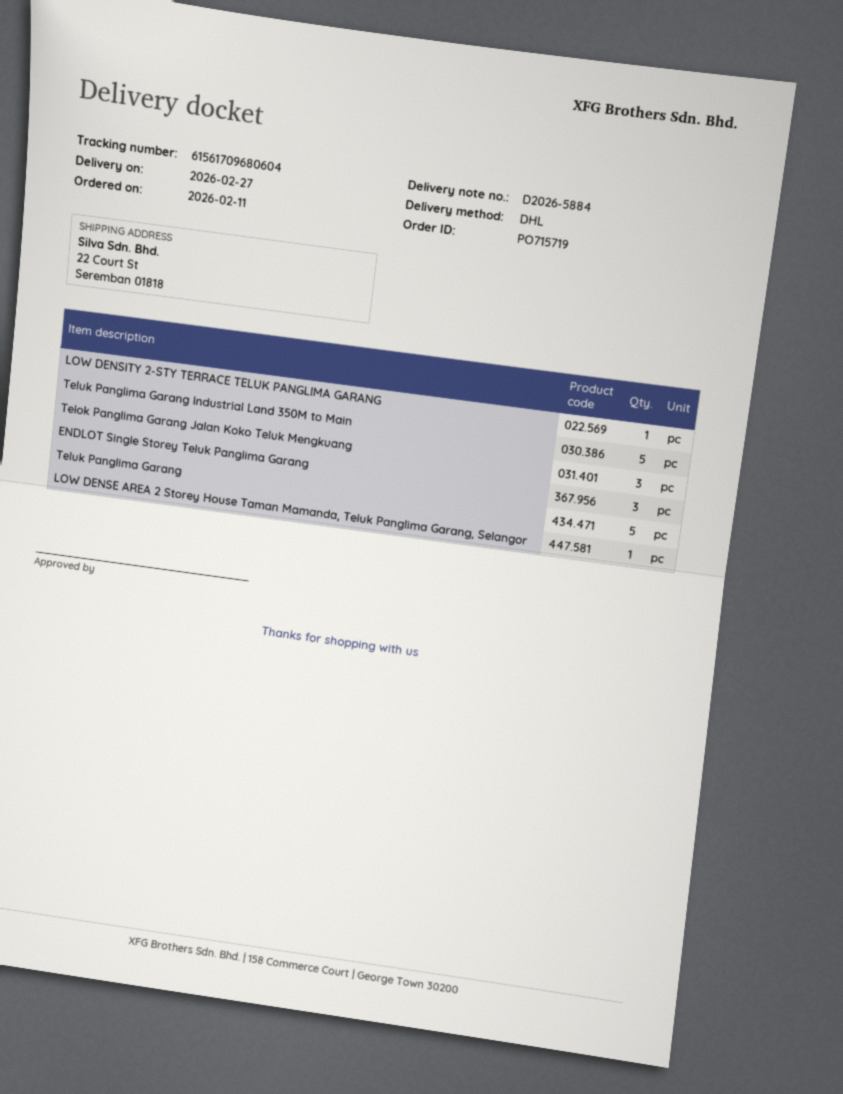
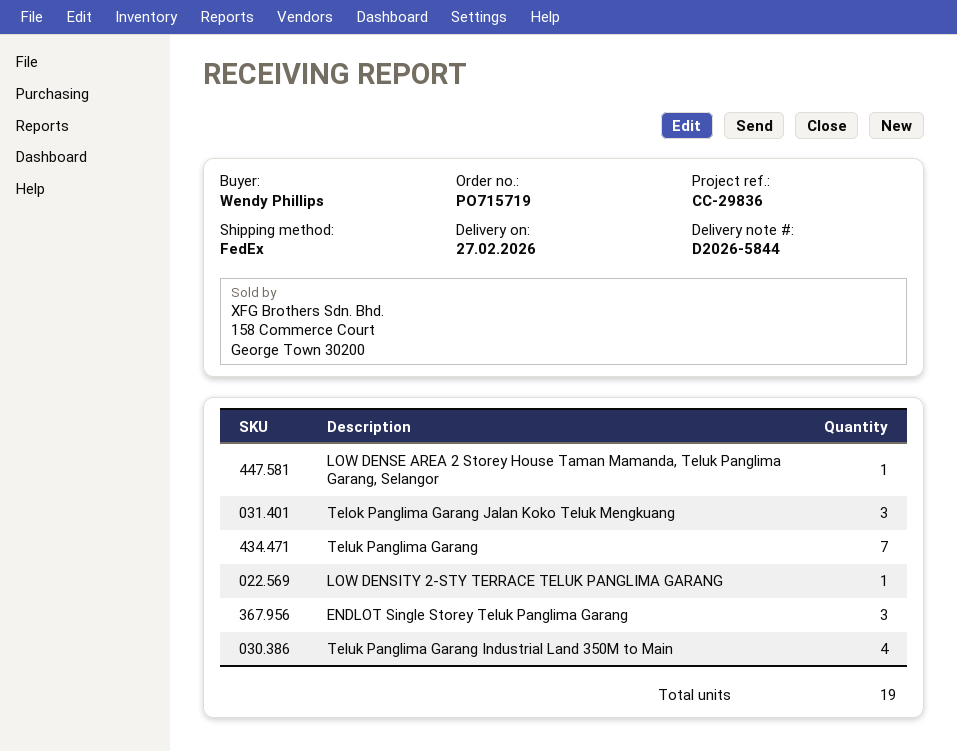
delivery note number: D2026-5884 -> D2026-5844
shipping method: DHL -> FedEx
Teluk Panglima Garang Industrial Land 350M to Main: 5 -> 4
Teluk Panglima Garang: 5 -> 7

